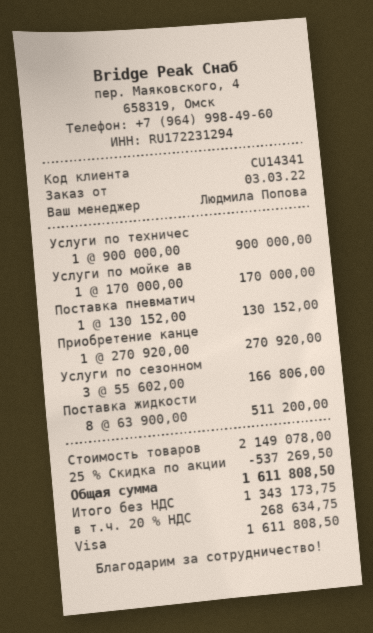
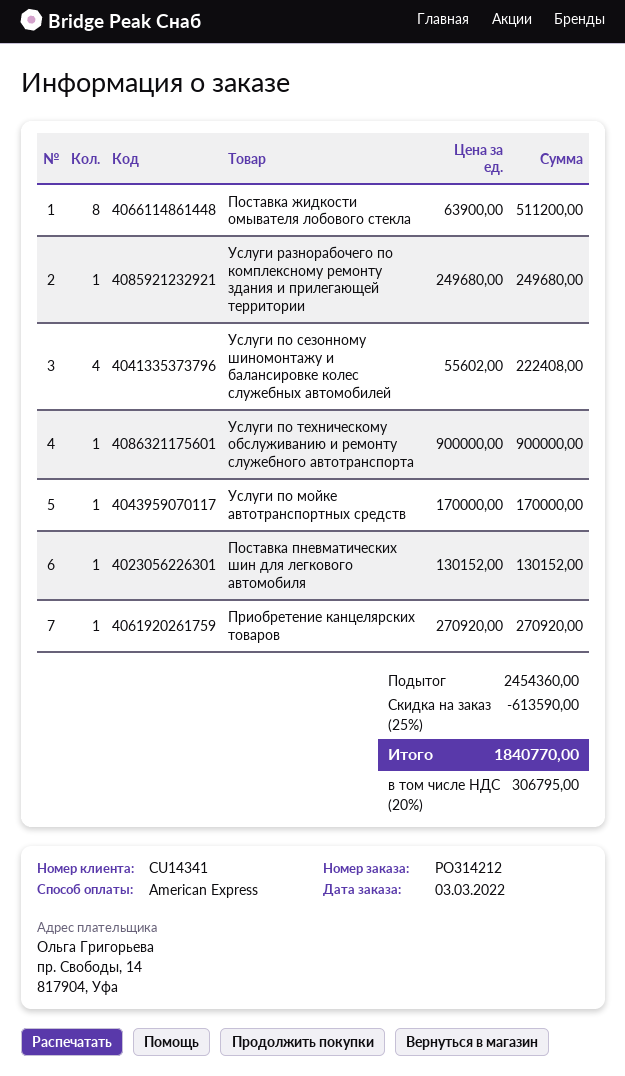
payment method: Visa -> American Express
Услуги по сезонном: 3 x 55602.00 = 166806.00 -> 4 x 55602.00 = 222408.00
Услуги разнорабочего по комплексному ремонту здания и прилегающей территории: none -> 1 x 249680.00 = 249680.00
subtotal: 2149078.00 -> 2454360.00
discount: 25% = 537269.50 -> 25% = 613590.00
tax: 20% = 268634.75 -> 20% = 306795.00
total: 1611808.50 -> 1840770.00

